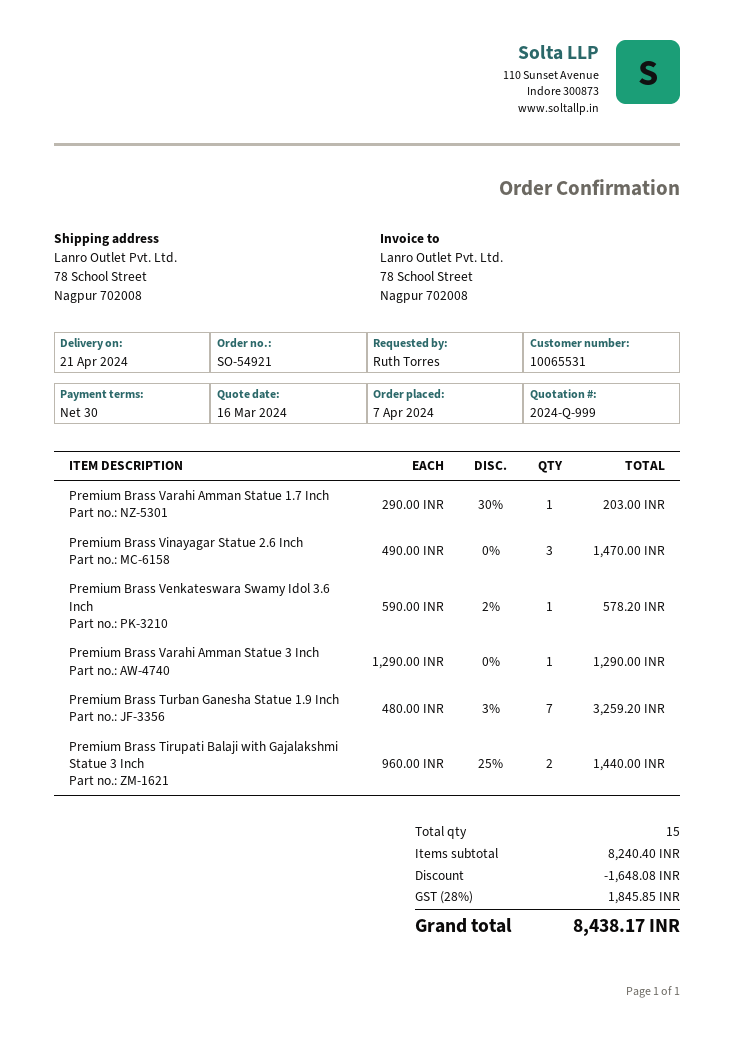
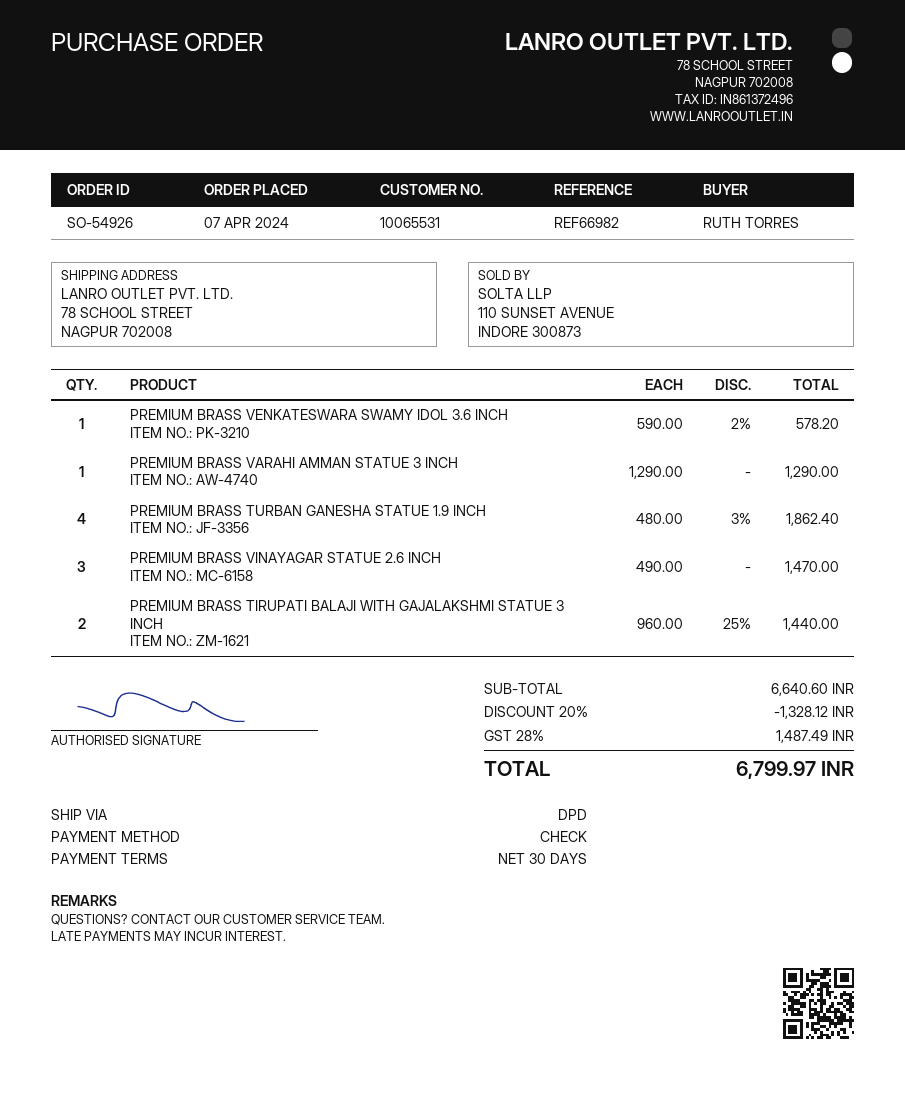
order number: SO-54921 -> SO-54926
Premium Brass Varahi Amman Statue 1.7 Inch: 1 x 290.00 - 30% = 203.00 -> none
Premium Brass Turban Ganesha Statue 1.9 Inch: 7 x 480.00 - 3% = 3259.20 -> 4 x 480.00 - 3% = 1862.40
subtotal: 8240.40 -> 6640.60
discount: 1648.08 -> 1328.12
tax: 28% = 1845.85 -> 28% = 1487.49
total: 8438.17 -> 6799.97

